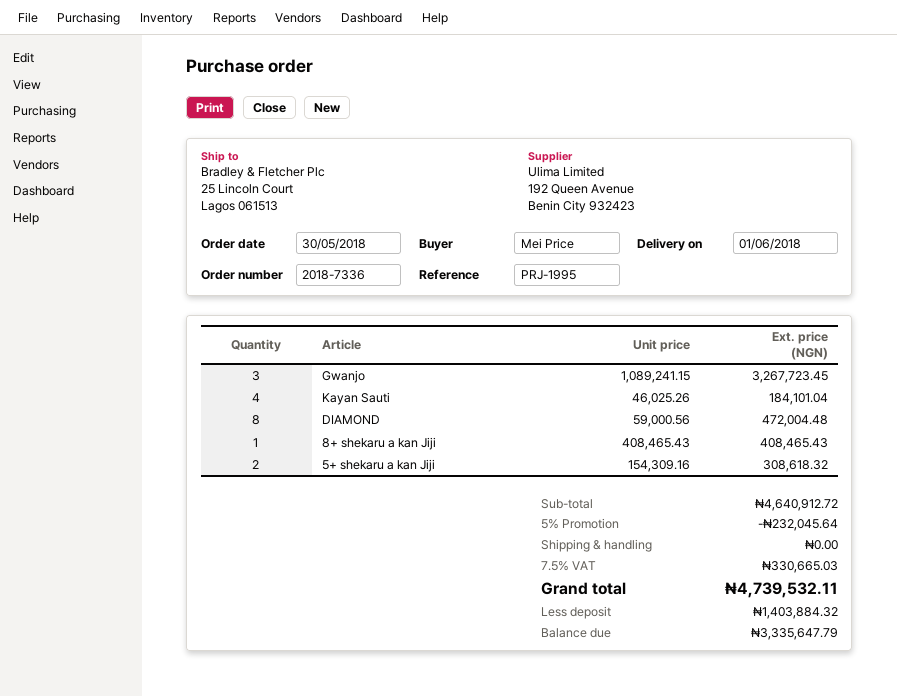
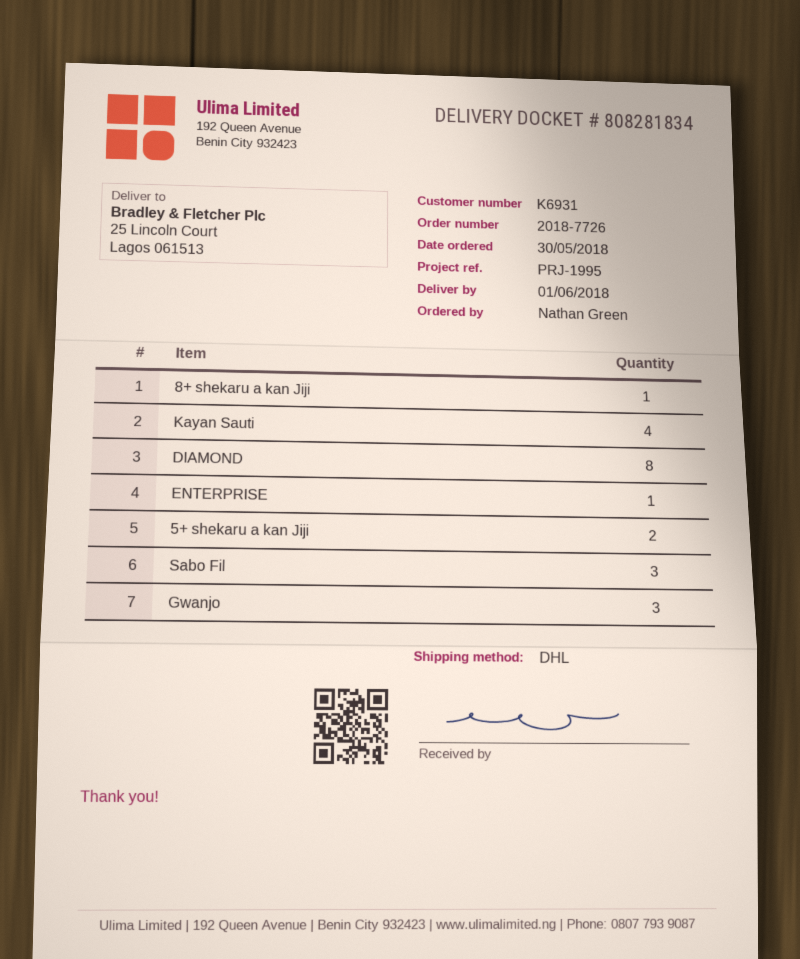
order number: 2018-7336 -> 2018-7726
ordered by: Mei Price -> Nathan Green
ENTERPRISE: none -> 1
Sabo Fil: none -> 3

